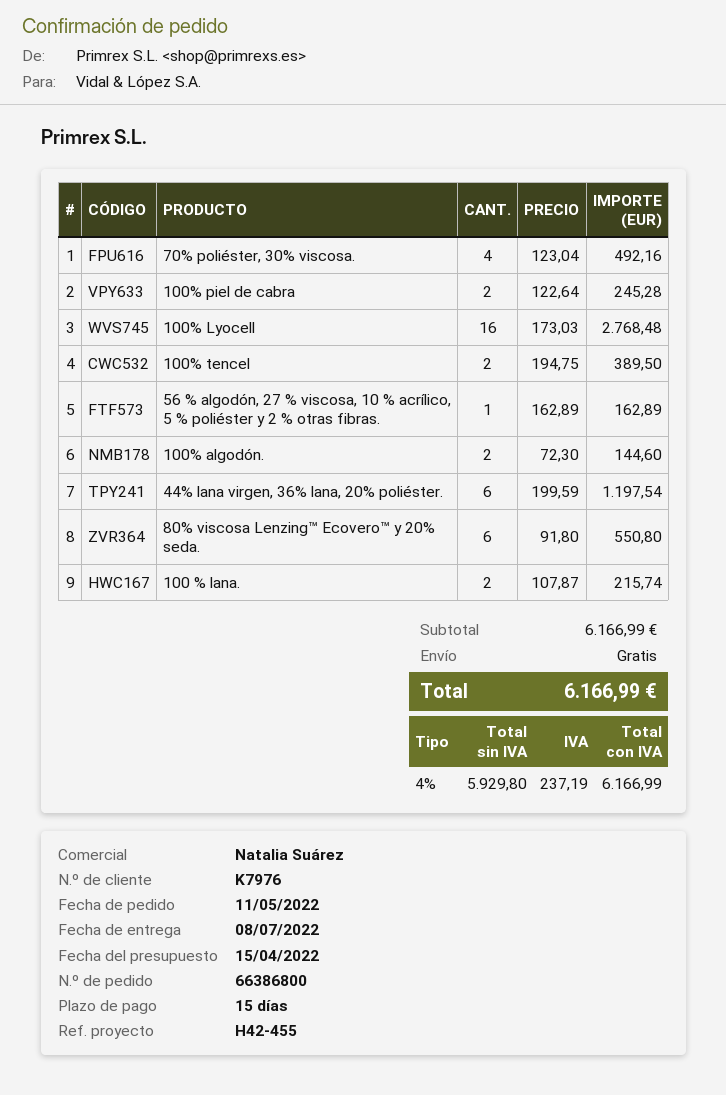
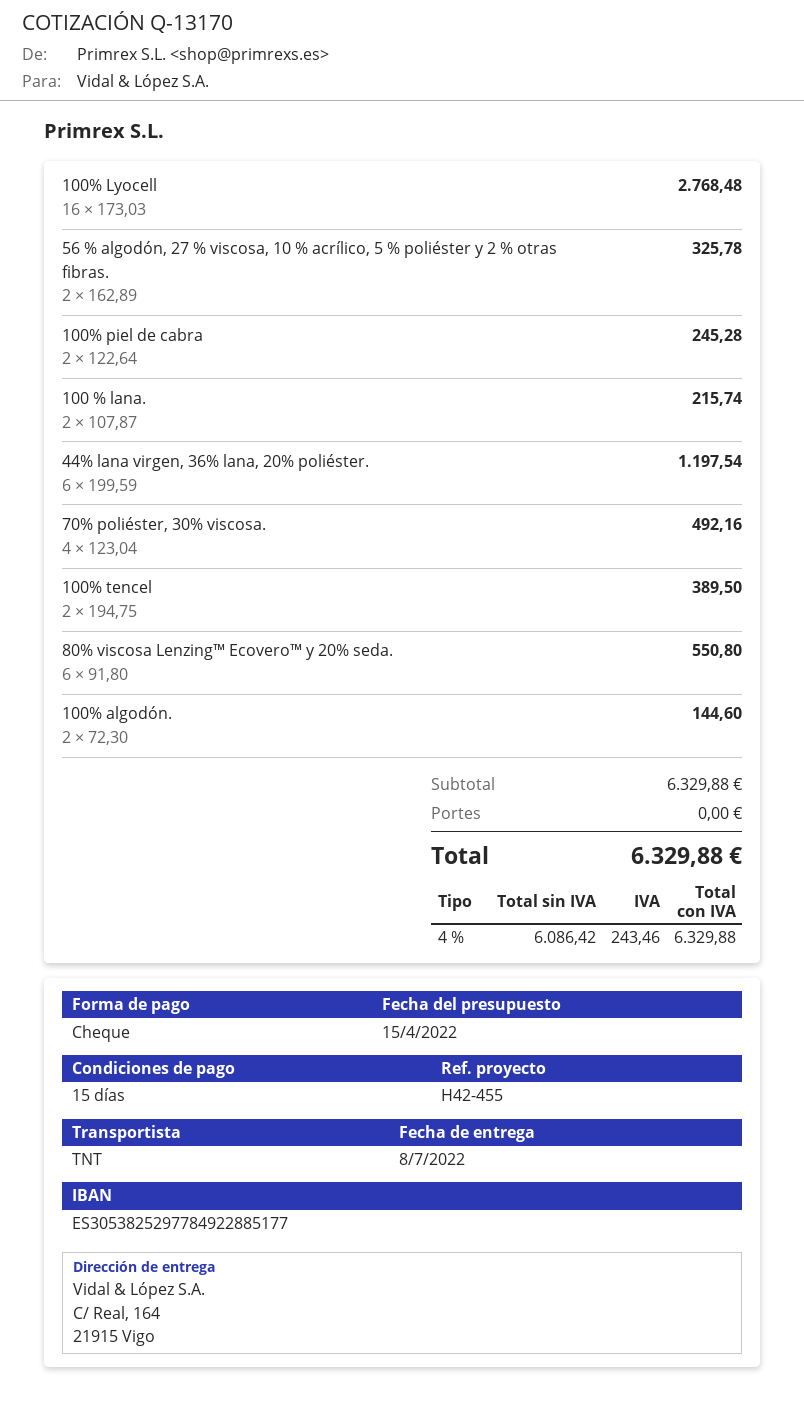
56 % algodón, 27 % viscosa, 10 % acrílico, 5 % poliéster y 2 % otras fibras.: 1 x 162.89 = 162.89 -> 2 x 162.89 = 325.78
subtotal: 6166.99 -> 6329.88
net: 5929.80 -> 6086.42
tax: 4% = 237.19 -> 4% = 243.46
total: 6166.99 -> 6329.88

